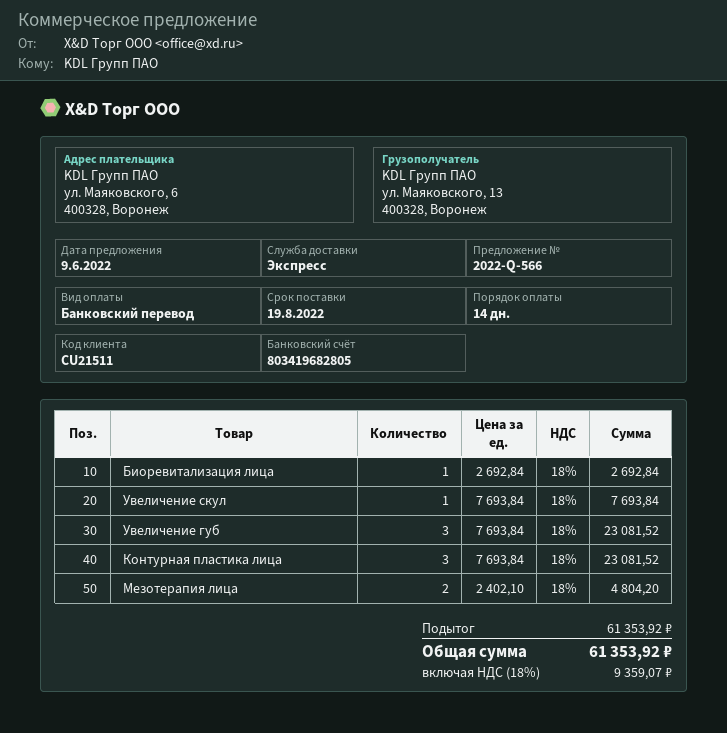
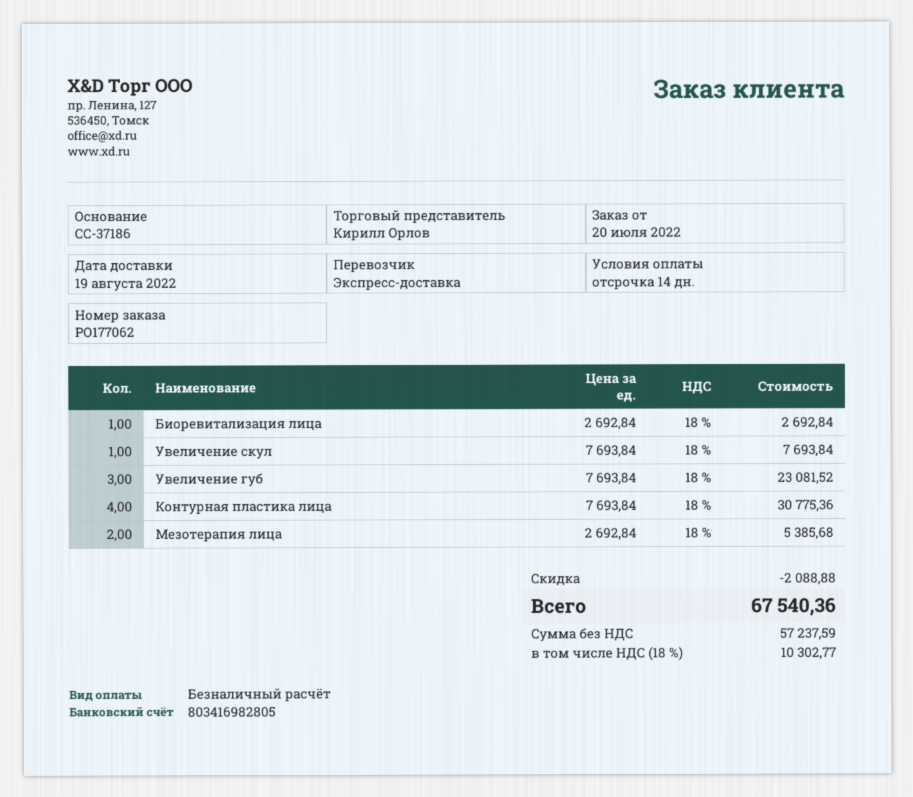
bank account: 803419682805 -> 803416982805
Контурная пластика лица: 3 x 7693.84 = 23081.52 -> 4 x 7693.84 = 30775.36
Мезотерапия лица: 2 x 2402.10 = 4804.20 -> 2 x 2692.84 = 5385.68
discount: none -> 2088.88
tax: 18% = 9359.07 -> 18% = 10302.77
total: 61353.92 -> 67540.36

